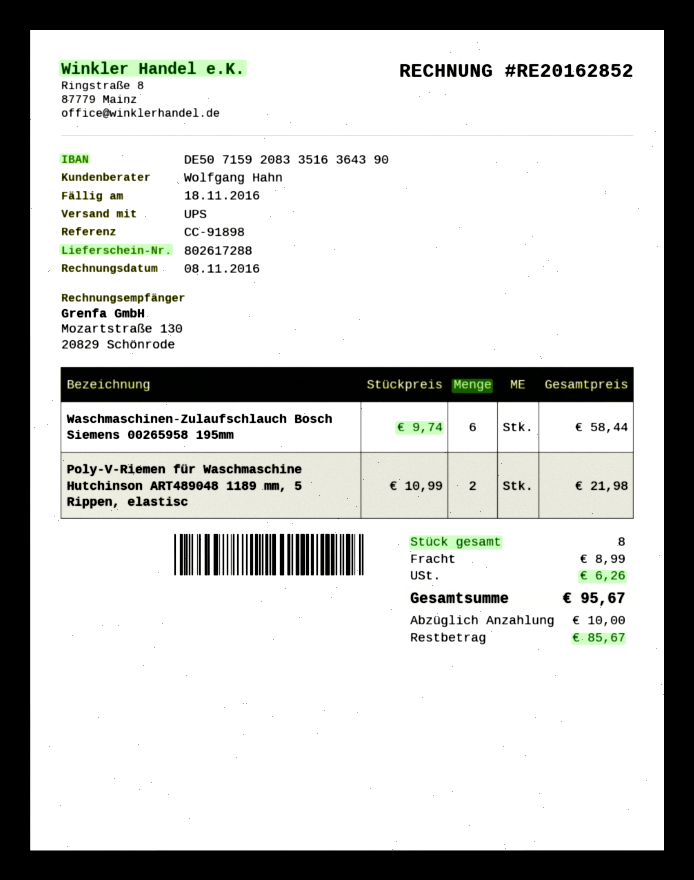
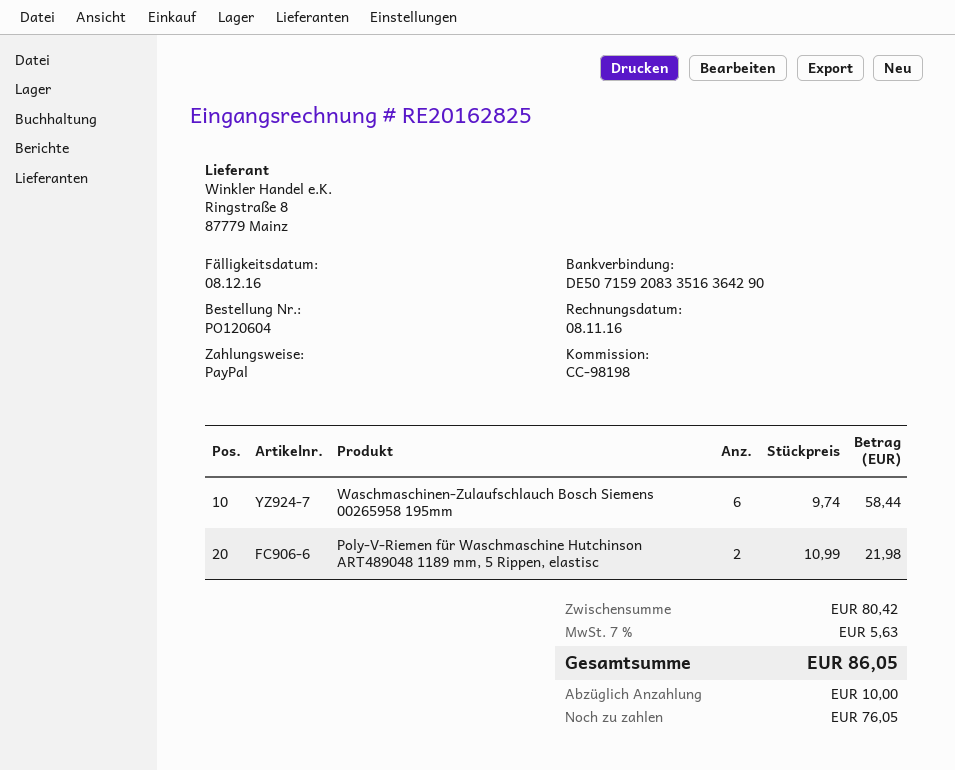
invoice number: RE20162852 -> RE20162825
due date: 2016-11-18 -> 2016-12-08
reference: CC-91898 -> CC-98198
bank account: DE50715920833516364390 -> DE50715920833516364290
shipping: 8.99 -> none
tax: 6.26 -> 5.63
total: 95.67 -> 86.05
balance: 85.67 -> 76.05

